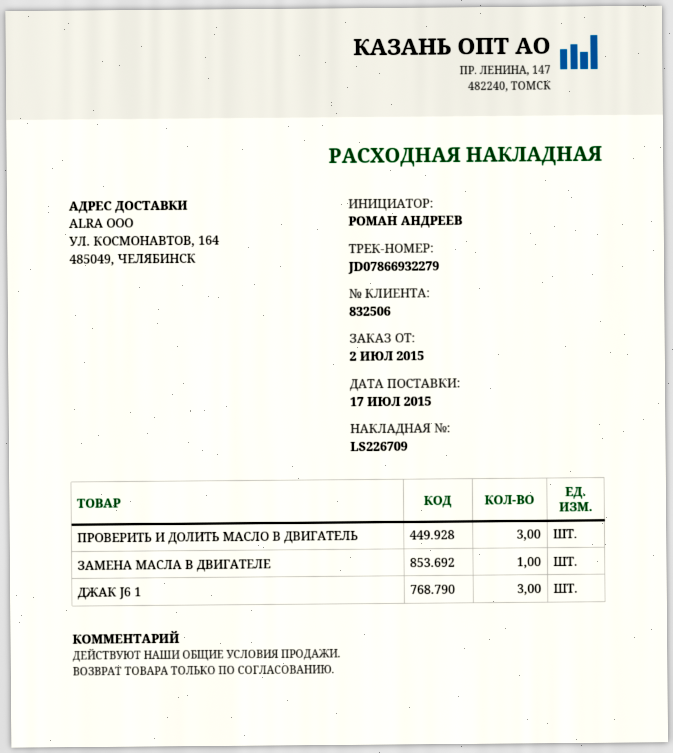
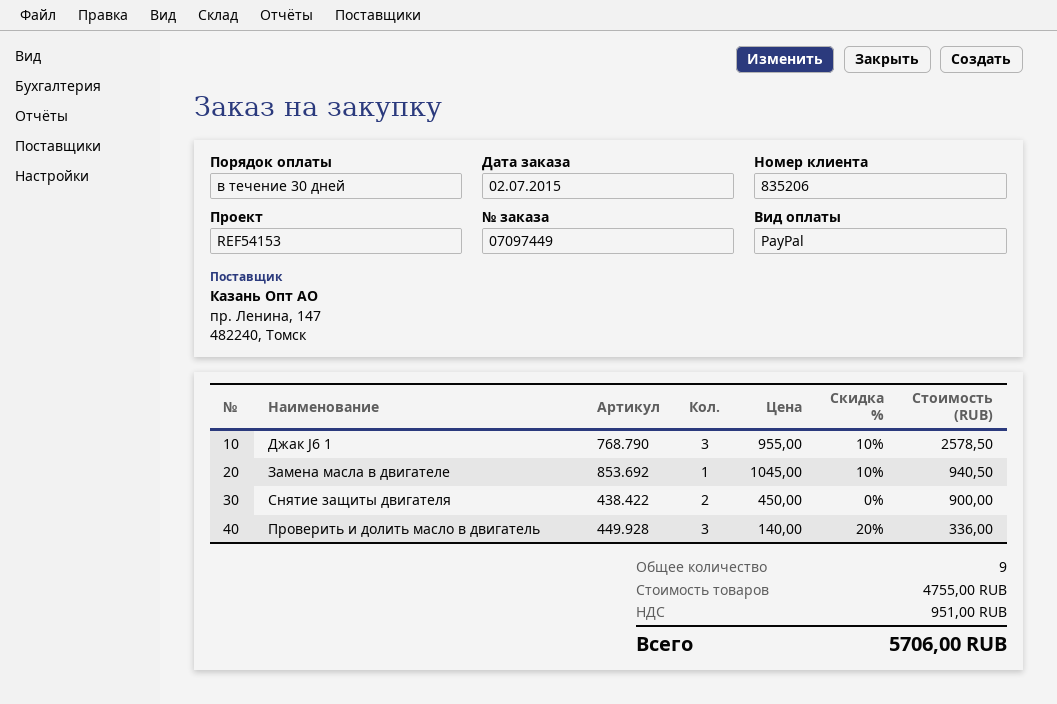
customer number: 832506 -> 835206
Снятие защиты двигателя: none -> 2

